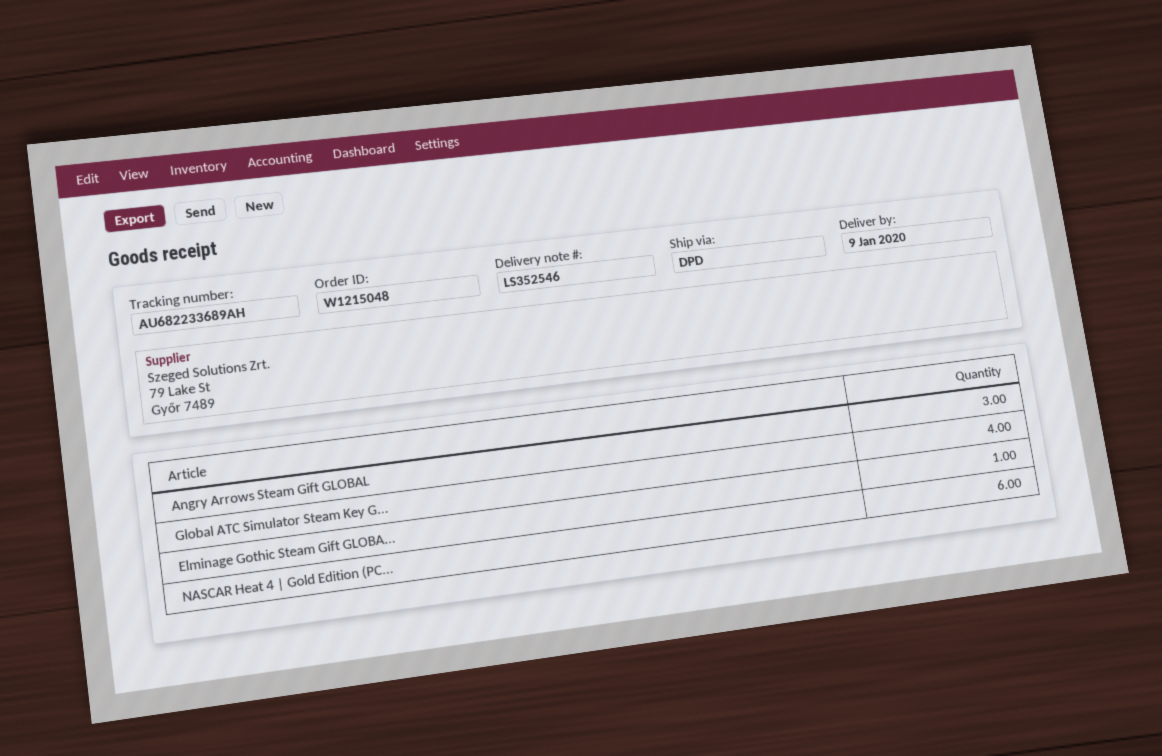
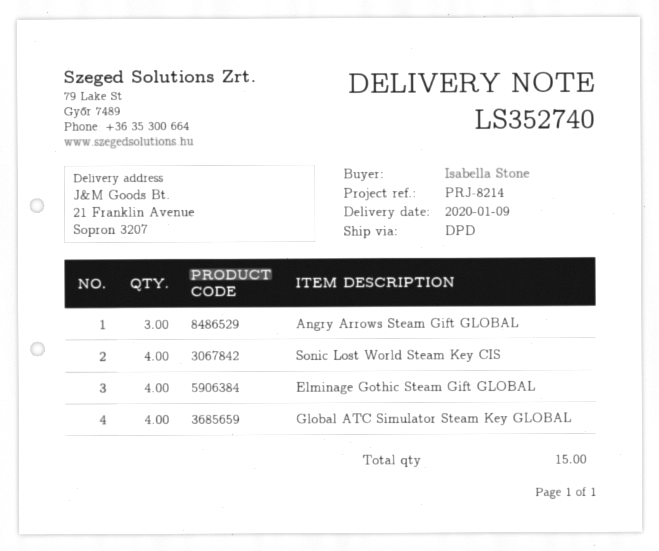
delivery note number: LS352546 -> LS352740
Elminage Gothic Steam Gift GLOBA...: 1 -> 4
NASCAR Heat 4 | Gold Edition (PC...: 6 -> none
Sonic Lost World Steam Key CIS: none -> 4

